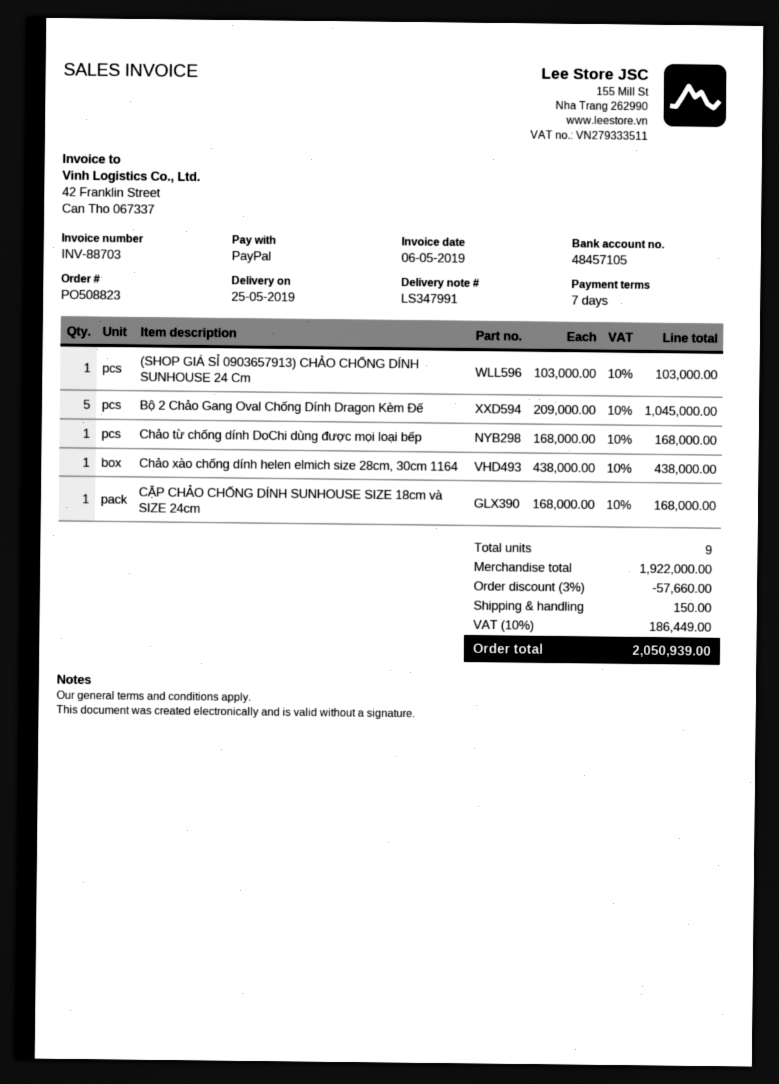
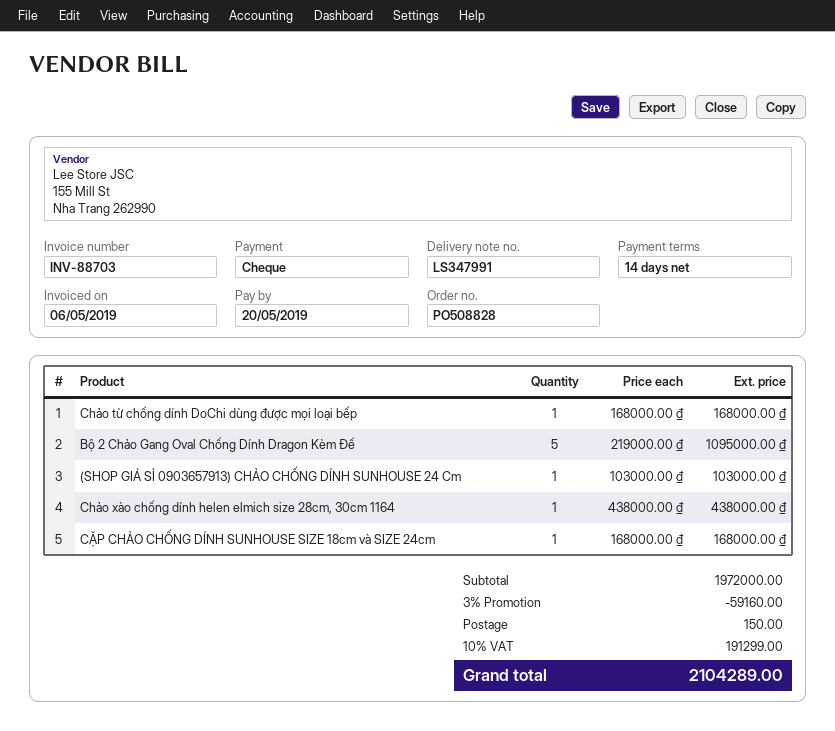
order number: PO508823 -> PO508828
payment terms: 7 days -> 14 days
payment method: PayPal -> cheque
Bộ 2 Chảo Gang Oval Chống Dính Dragon Kèm Đế: 5 x 209000.00 = 1045000.00 -> 5 x 219000.00 = 1095000.00
subtotal: 1922000.00 -> 1972000.00
discount: 3% = 57660.00 -> 3% = 59160.00
tax: 10% = 186449.00 -> 10% = 191299.00
total: 2050939.00 -> 2104289.00

